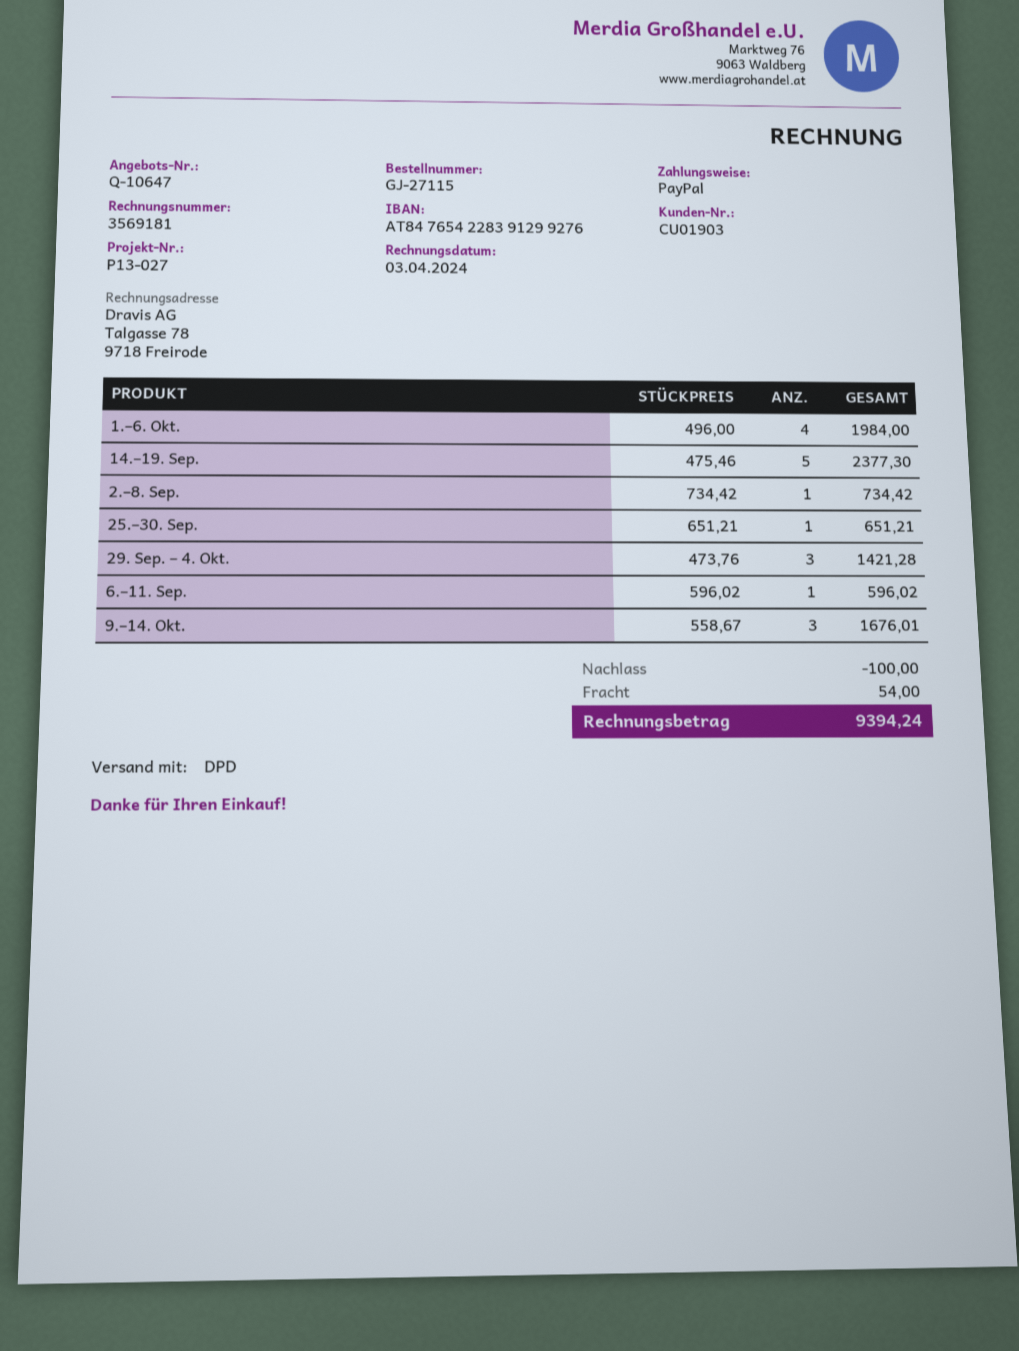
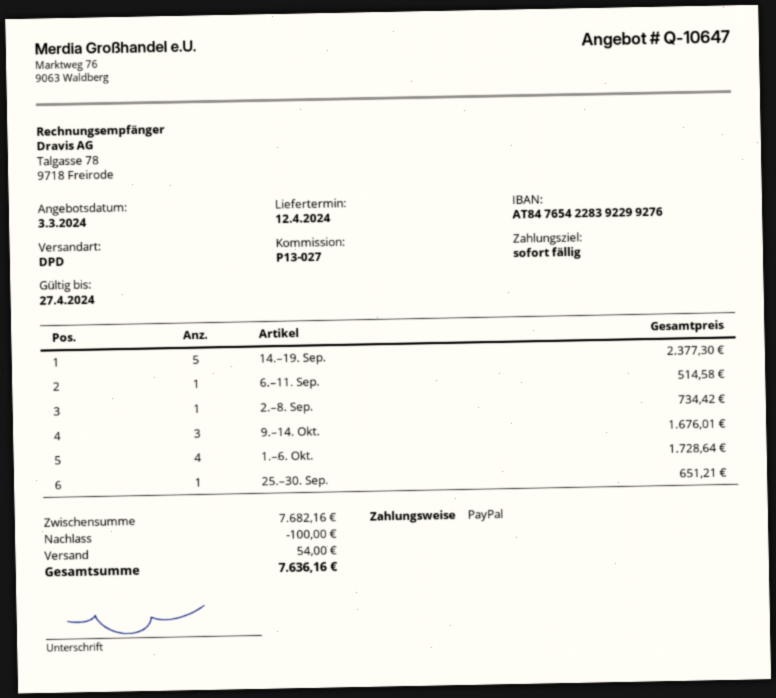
bank account: AT847654228391299276 -> AT847654228392299276
1.–6. Okt.: 4 for 1984.00 -> 4 for 1728.64
29. Sep. – 4. Okt.: 3 for 1421.28 -> none
6.–11. Sep.: 1 for 596.02 -> 1 for 514.58
total: 9394.24 -> 7636.16

